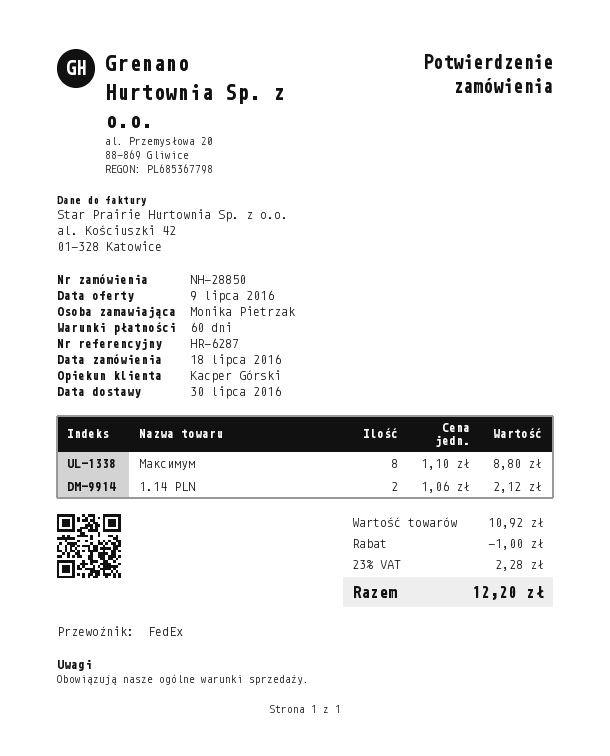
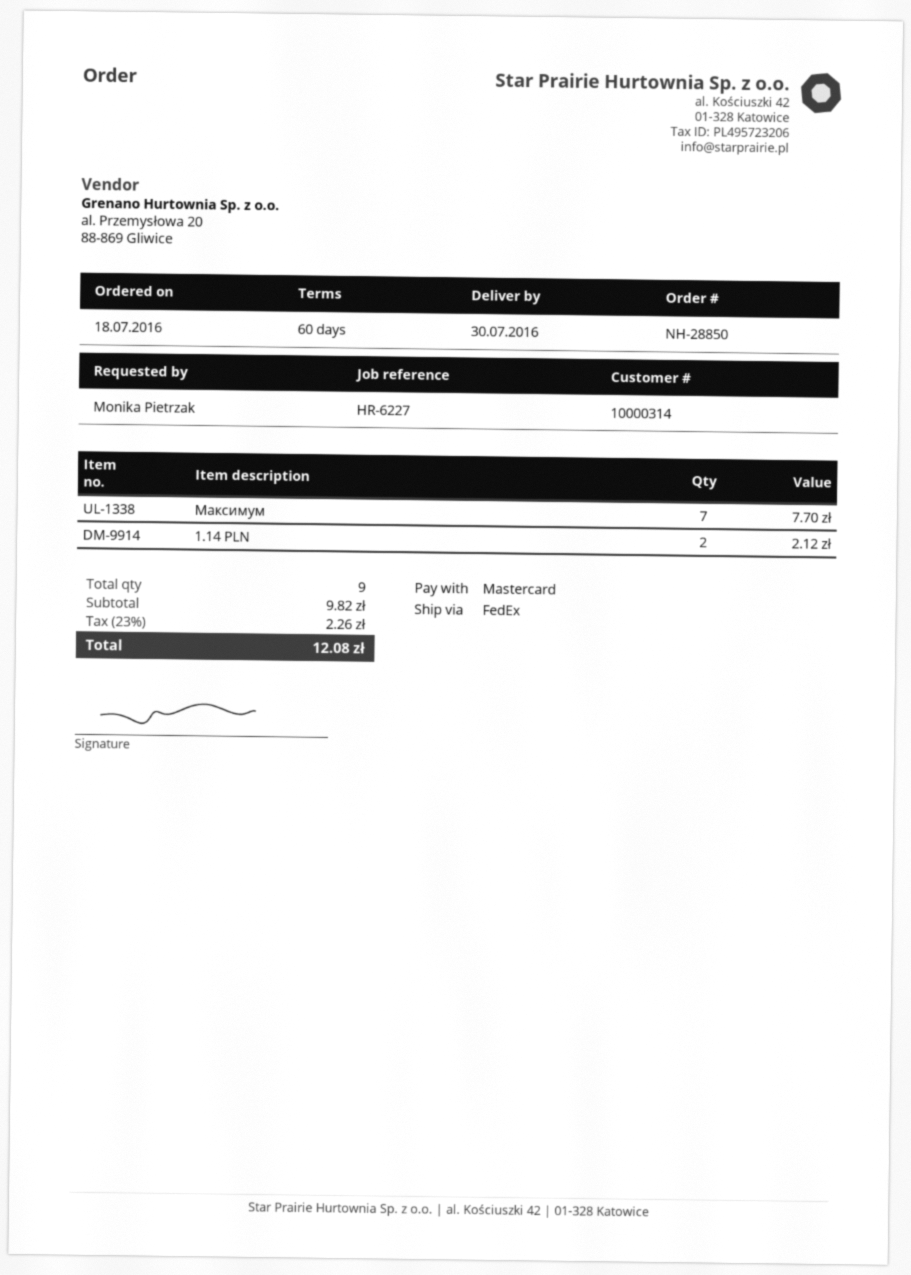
reference: HR-6287 -> HR-6227
Максимум: 8 for 8.80 -> 7 for 7.70
subtotal: 10.92 -> 9.82
discount: 1.00 -> none
tax: 23% = 2.28 -> 23% = 2.26
total: 12.20 -> 12.08

